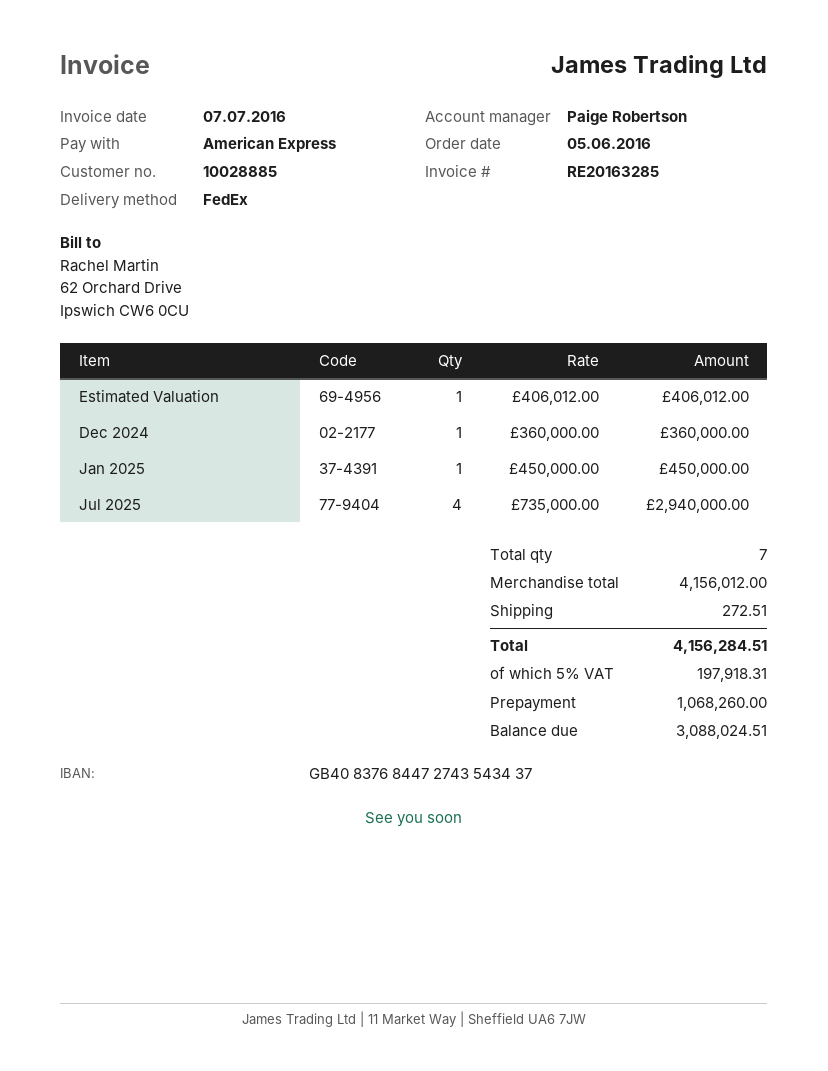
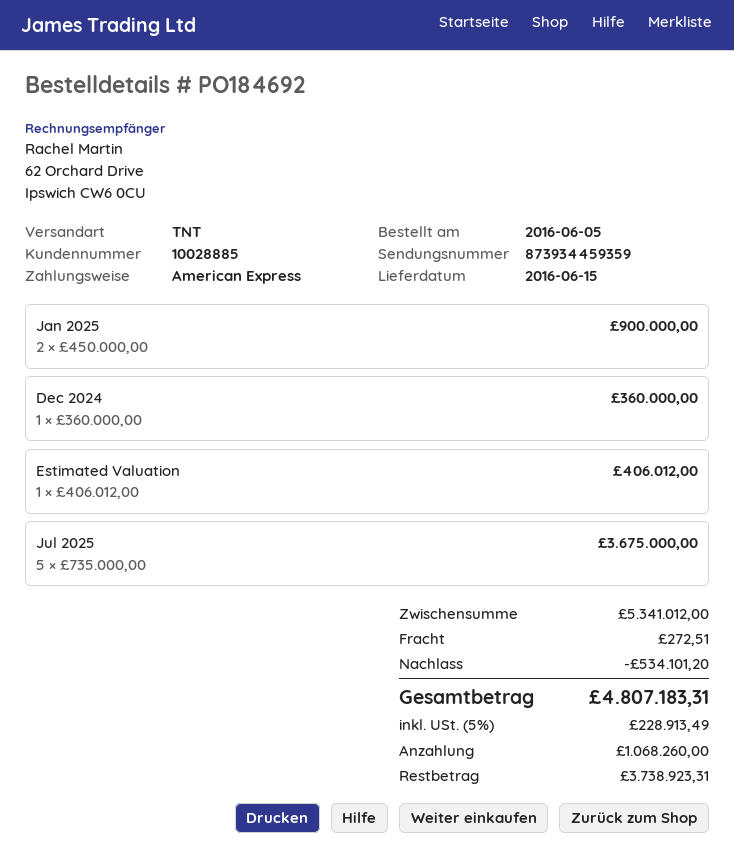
shipping method: FedEx -> TNT
Jan 2025: 1 x 450000.00 = 450000.00 -> 2 x 450000.00 = 900000.00
Jul 2025: 4 x 735000.00 = 2940000.00 -> 5 x 735000.00 = 3675000.00
subtotal: 4156012.00 -> 5341012.00
discount: none -> 534101.20
tax: 5% = 197918.31 -> 5% = 228913.49
total: 4156284.51 -> 4807183.31
balance: 3088024.51 -> 3738923.31

